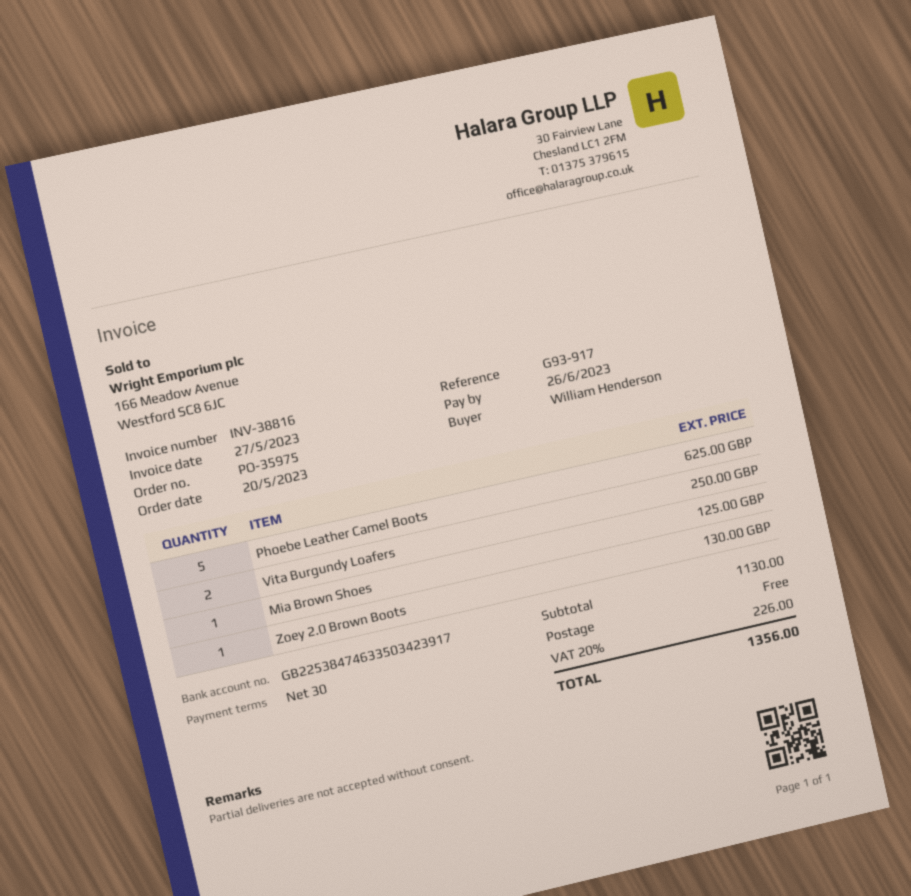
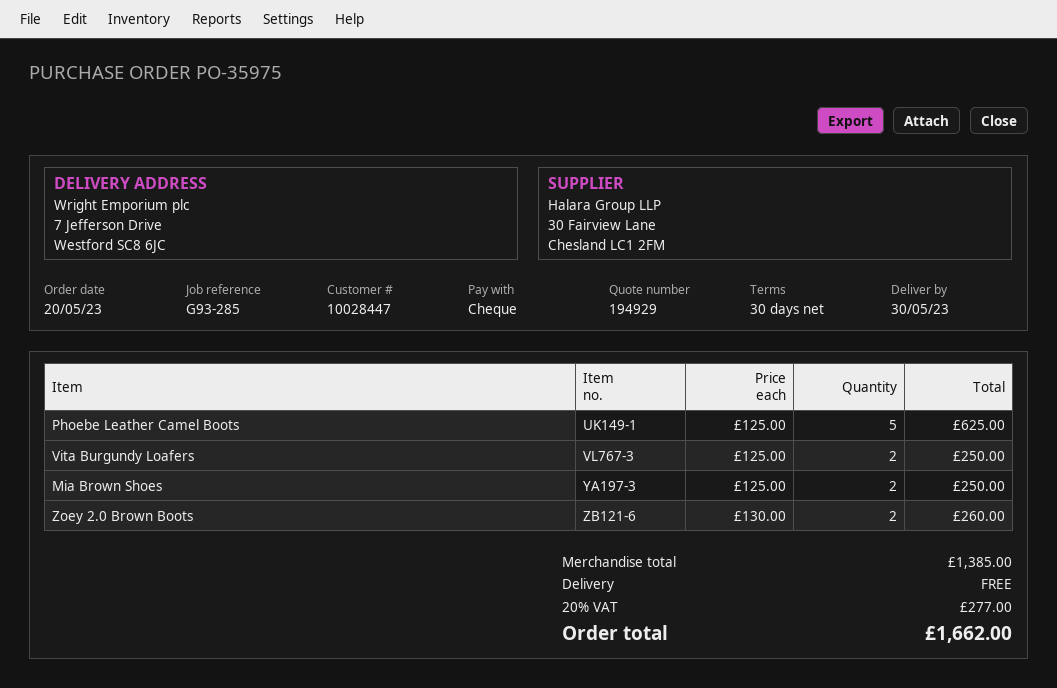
reference: G93-917 -> G93-285
Mia Brown Shoes: 1 for 125.00 -> 2 for 250.00
Zoey 2.0 Brown Boots: 1 for 130.00 -> 2 for 260.00
subtotal: 1130.00 -> 1385.00
tax: 20% = 226.00 -> 20% = 277.00
total: 1356.00 -> 1662.00

